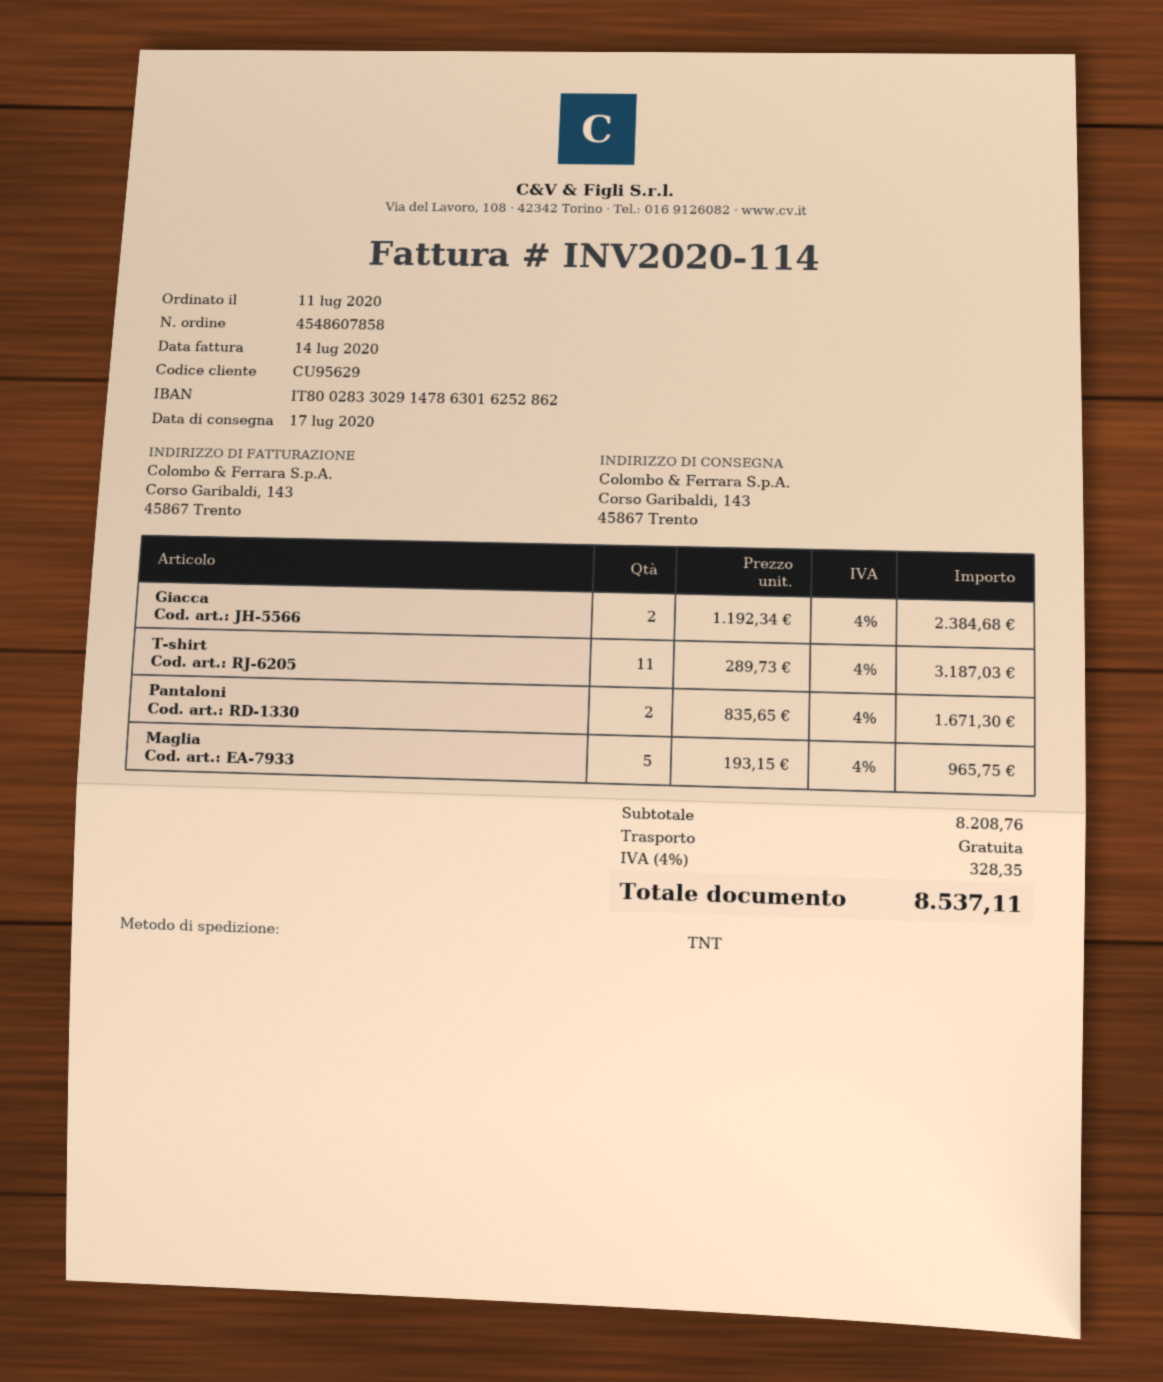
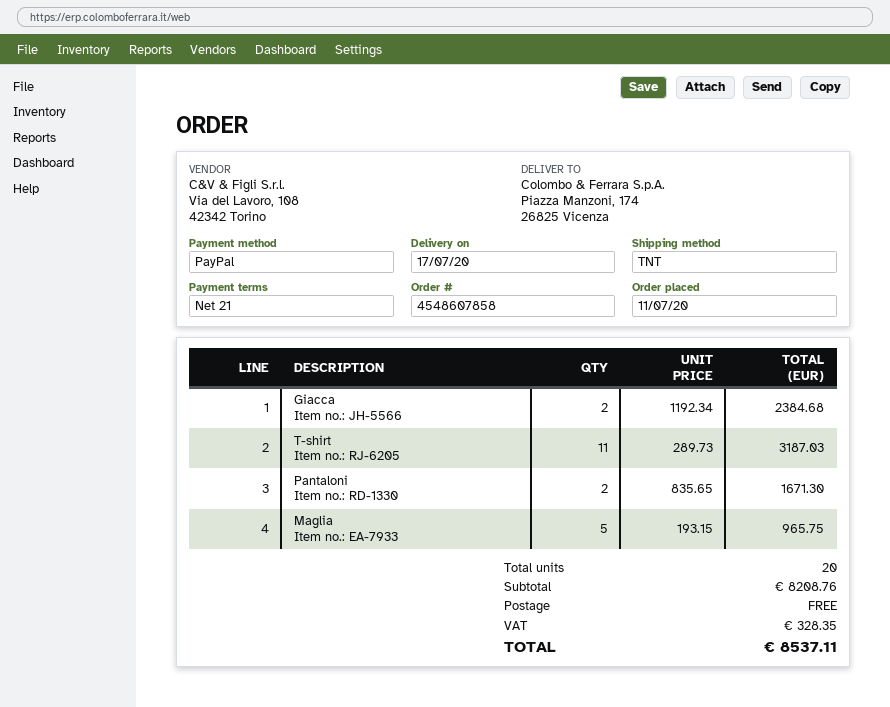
ship to: Corso Garibaldi, 143, 45867 Trento -> Piazza Manzoni, 174, 26825 Vicenza

